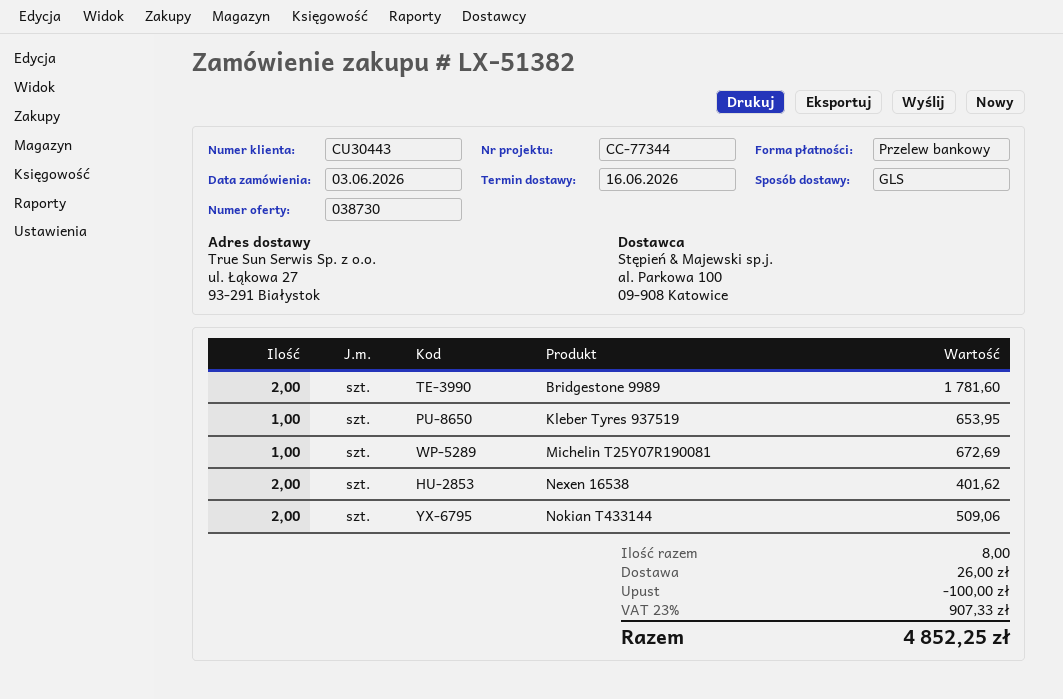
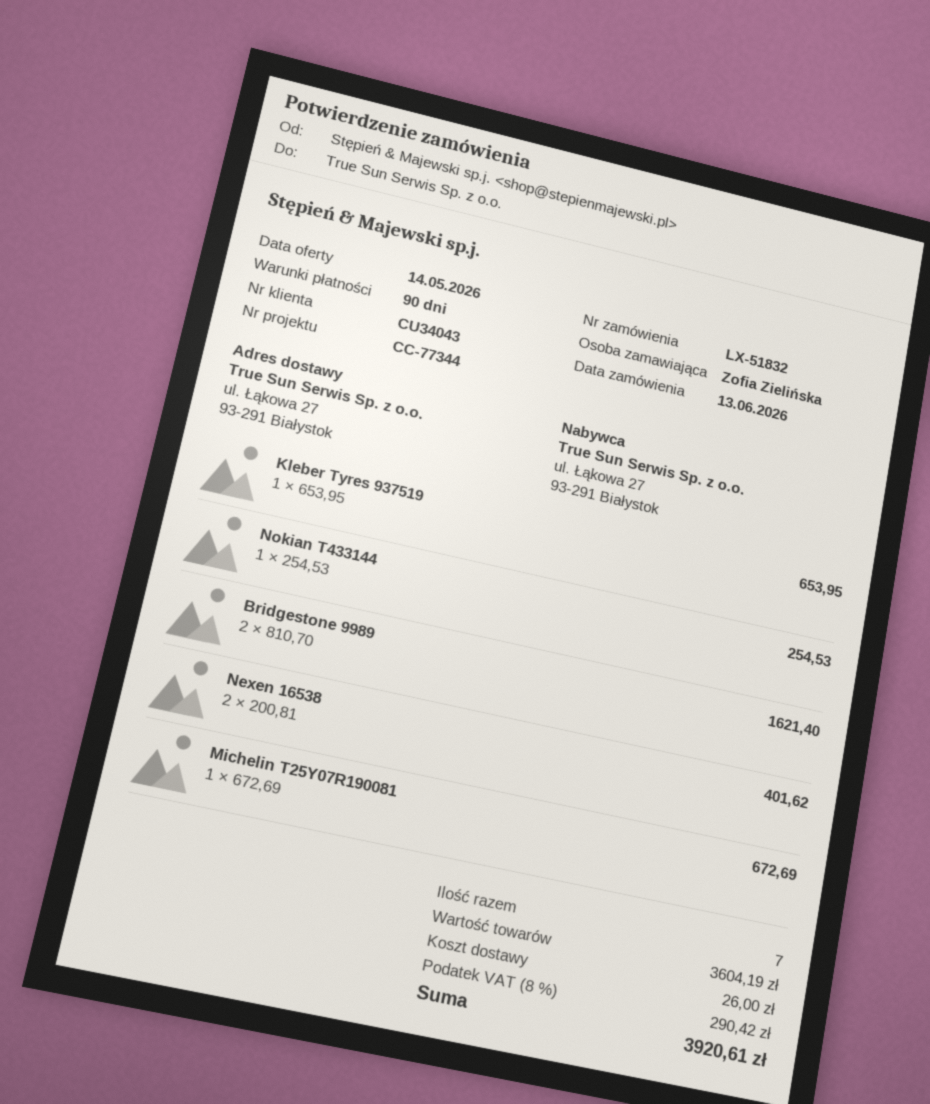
order number: LX-51382 -> LX-51832
order date: 2026-06-03 -> 2026-06-13
customer number: CU30443 -> CU34043
Bridgestone 9989: 2 for 1781.60 -> 2 for 1621.40
Nokian T433144: 2 for 509.06 -> 1 for 254.53
total quantity: 8 -> 7
discount: 100.00 -> none
tax: 23% = 907.33 -> 8% = 290.42
total: 4852.25 -> 3920.61

